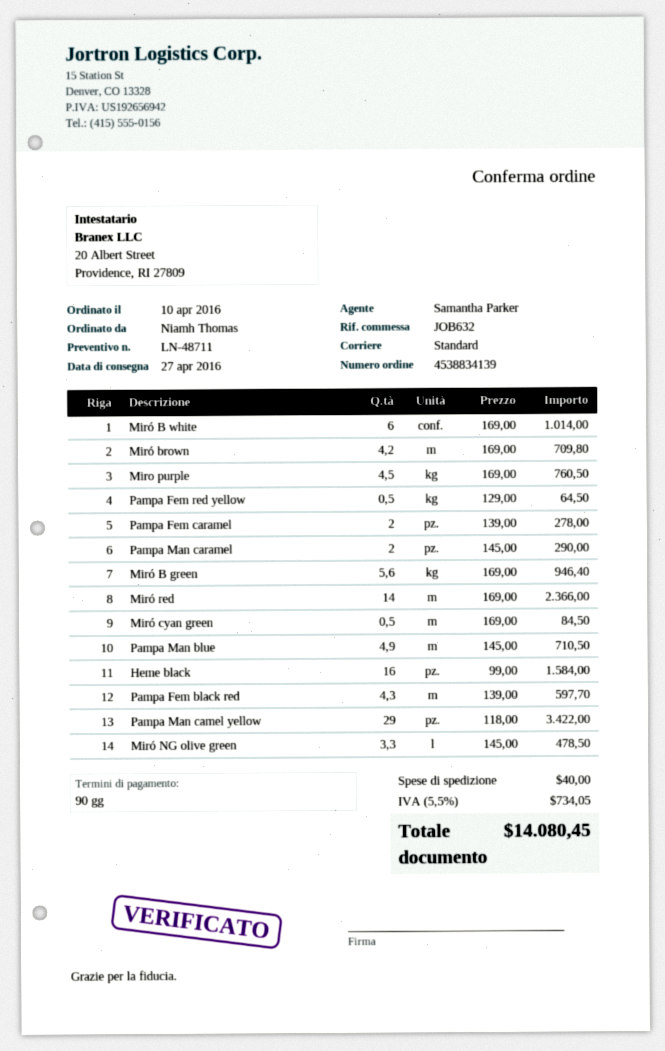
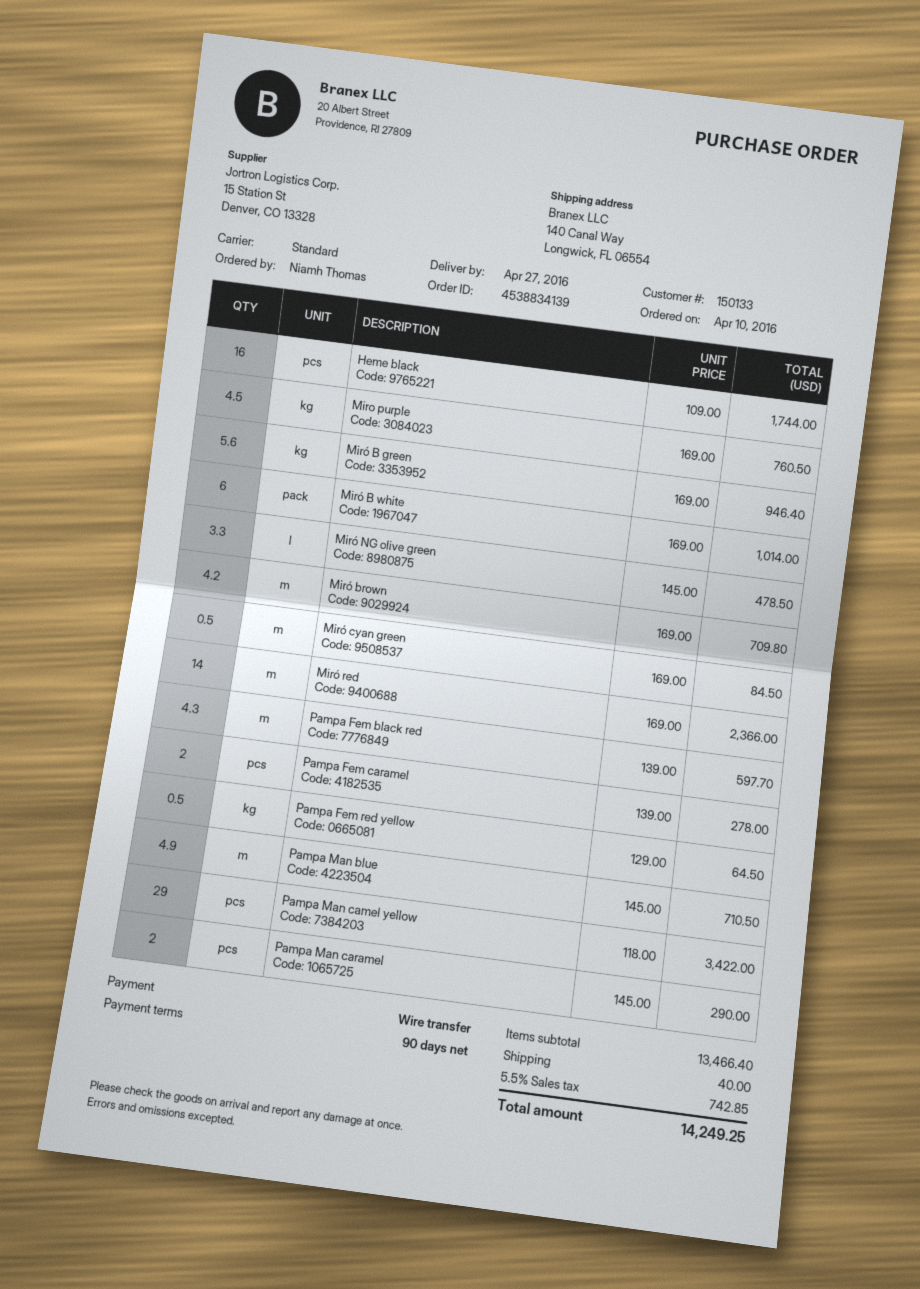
Heme black: 16 x 99.00 = 1584.00 -> 16 x 109.00 = 1744.00
tax: 5.5% = 734.05 -> 5.5% = 742.85
total: 14080.45 -> 14249.25

